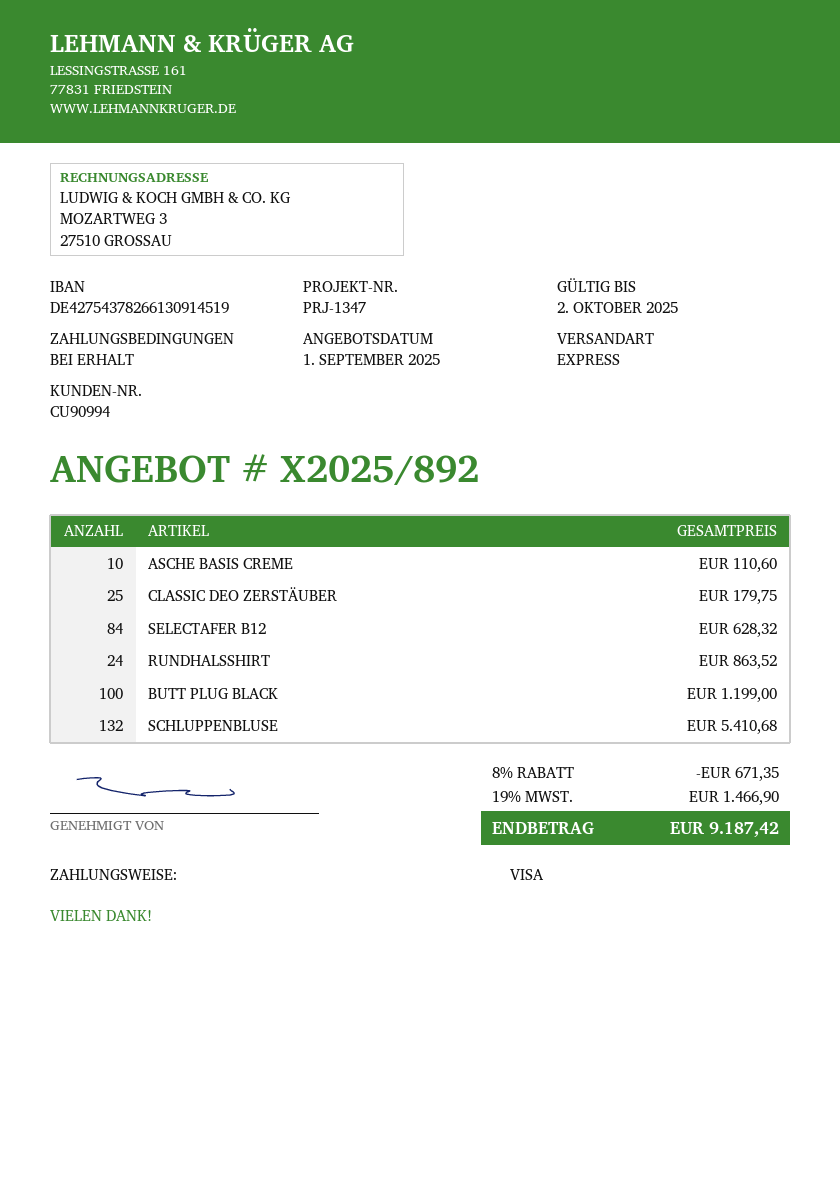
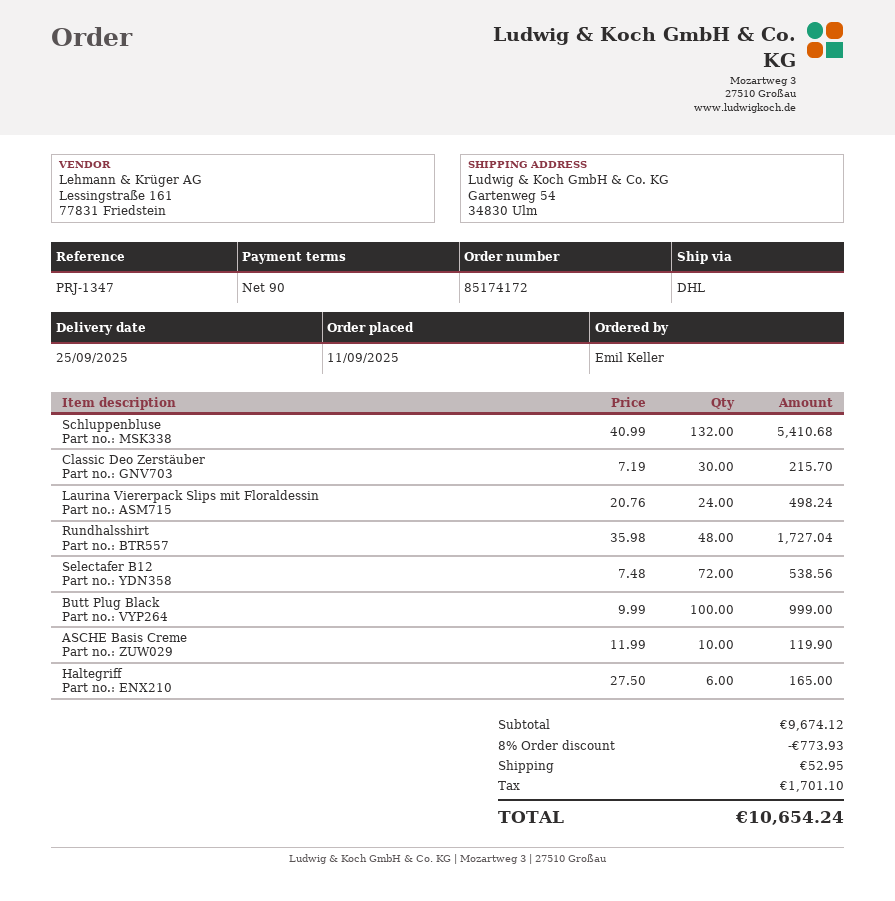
payment terms: on receipt -> 90 days
shipping method: express -> DHL
ASCHE BASIS CREME: 10 for 110.60 -> 10 for 119.90
CLASSIC DEO ZERSTÄUBER: 25 for 179.75 -> 30 for 215.70
SELECTAFER B12: 84 for 628.32 -> 72 for 538.56
RUNDHALSSHIRT: 24 for 863.52 -> 48 for 1727.04
BUTT PLUG BLACK: 100 for 1199.00 -> 100 for 999.00
Laurina Viererpack Slips mit Floraldessin: none -> 24 for 498.24
Haltegriff: none -> 6 for 165.00
discount: 8% = 671.35 -> 8% = 773.93
shipping: none -> 52.95
tax: 1466.90 -> 1701.10
total: 9187.42 -> 10654.24

